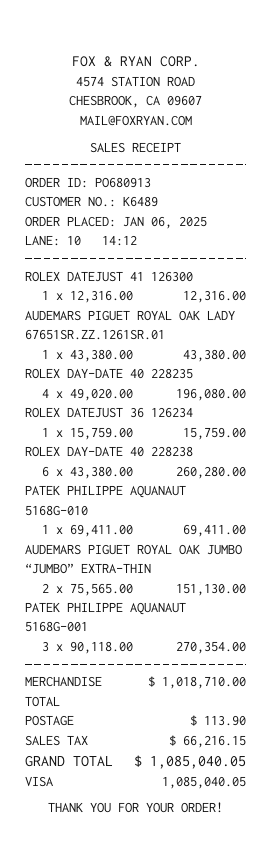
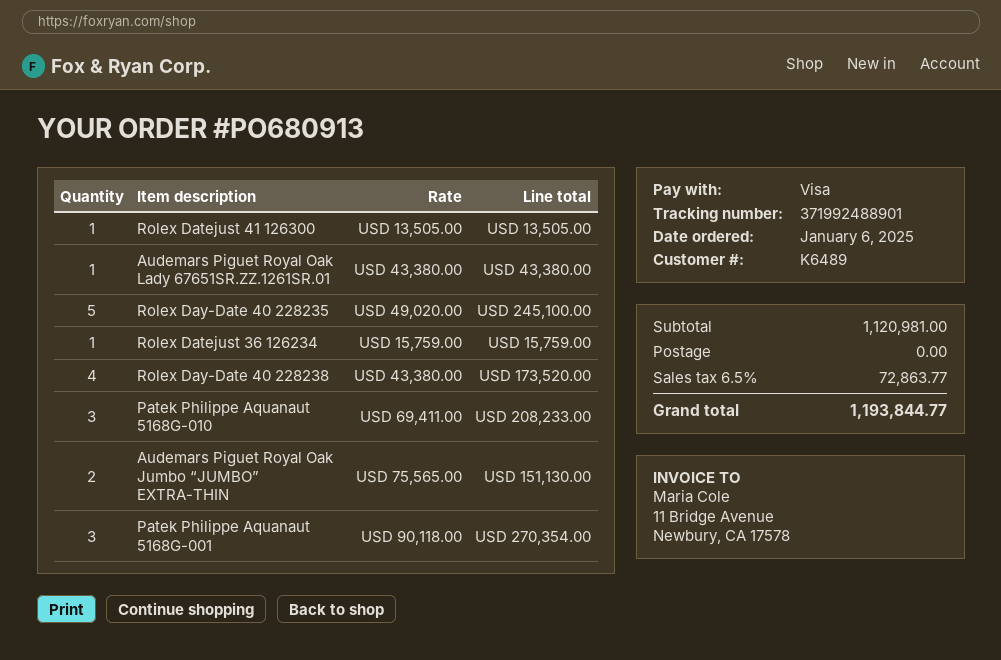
ROLEX DATEJUST 41 126300: 1 x 12316.00 = 12316.00 -> 1 x 13505.00 = 13505.00
ROLEX DAY-DATE 40 228235: 4 x 49020.00 = 196080.00 -> 5 x 49020.00 = 245100.00
ROLEX DAY-DATE 40 228238: 6 x 43380.00 = 260280.00 -> 4 x 43380.00 = 173520.00
PATEK PHILIPPE AQUANAUT 5168G-010: 1 x 69411.00 = 69411.00 -> 3 x 69411.00 = 208233.00
subtotal: 1018710.00 -> 1120981.00
shipping: 113.90 -> 0.00
tax: 66216.15 -> 72863.77
total: 1085040.05 -> 1193844.77

